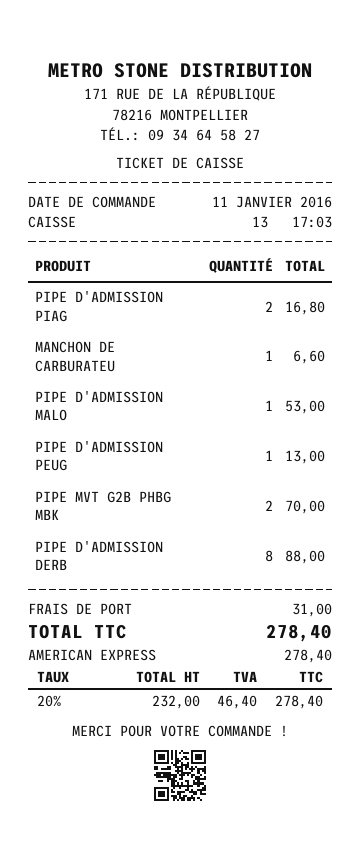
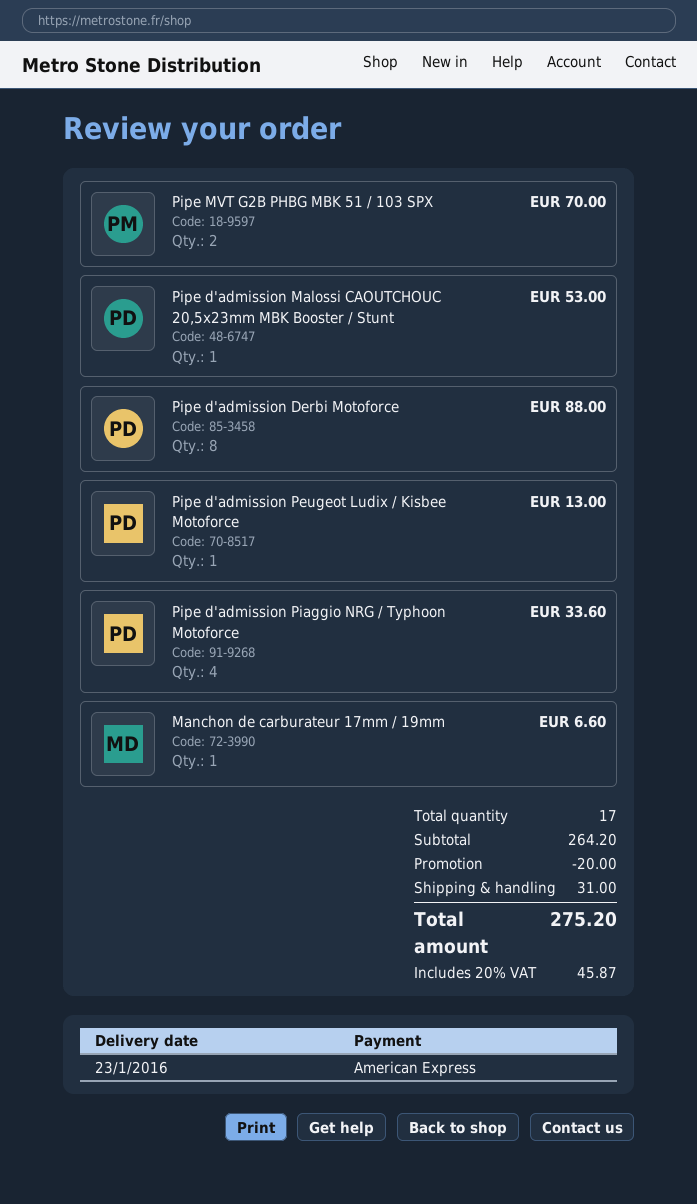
PIPE D'ADMISSION PIAG: 2 for 16.80 -> 4 for 33.60
discount: none -> 20.00
tax: 20% = 46.40 -> 20% = 45.87
total: 278.40 -> 275.20

